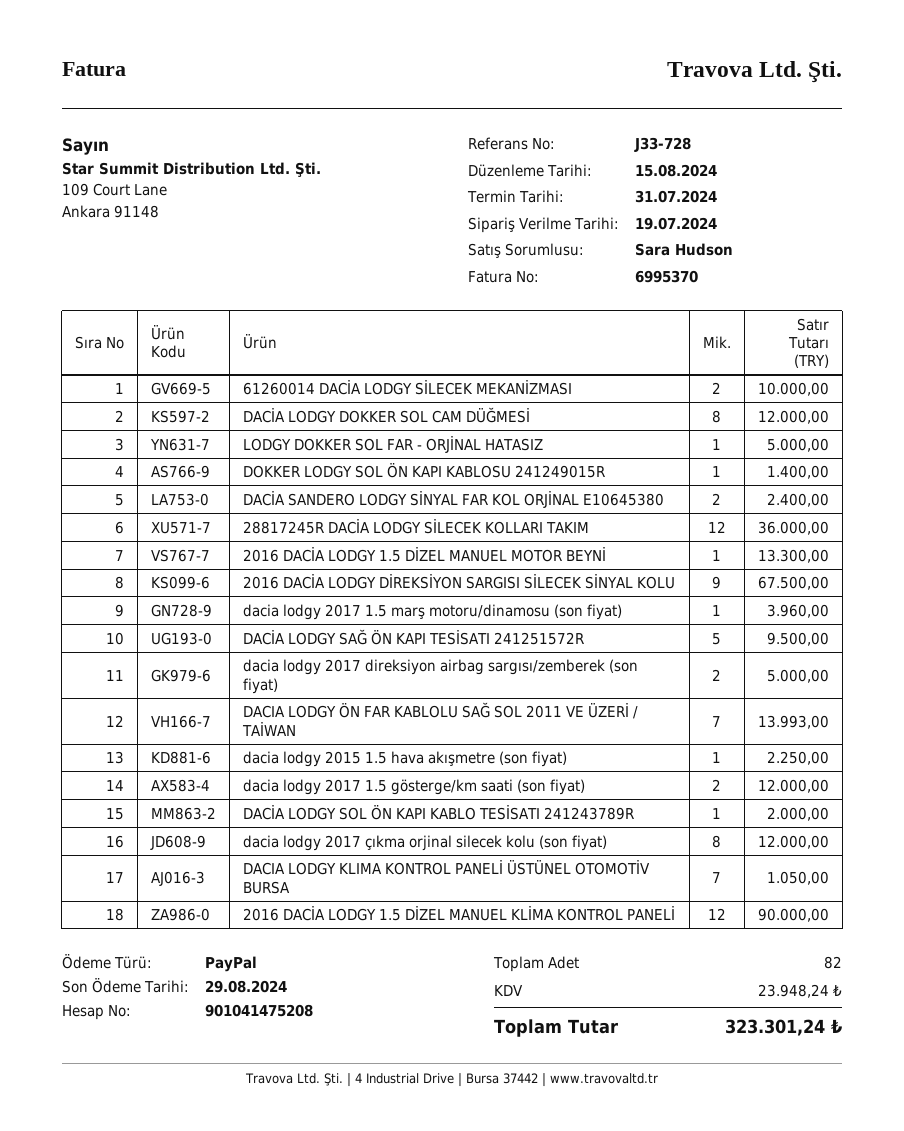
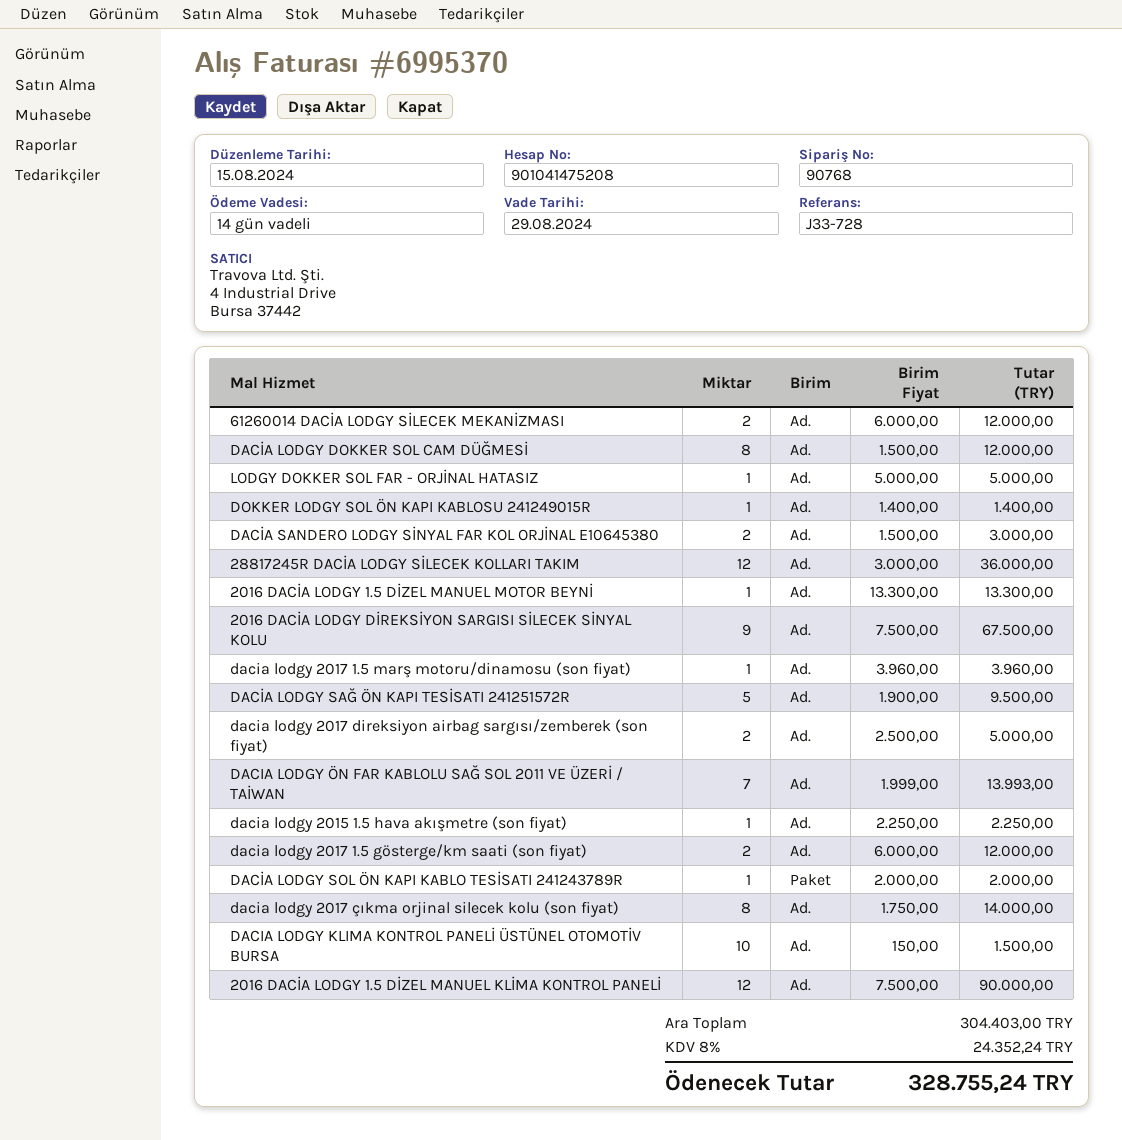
61260014 DACİA LODGY SİLECEK MEKANİZMASI: 2 for 10000.00 -> 2 for 12000.00
DACİA SANDERO LODGY SİNYAL FAR KOL ORJİNAL E10645380: 2 for 2400.00 -> 2 for 3000.00
dacia lodgy 2017 çıkma orjinal silecek kolu (son fiyat): 8 for 12000.00 -> 8 for 14000.00
DACIA LODGY KLIMA KONTROL PANELİ ÜSTÜNEL OTOMOTİV BURSA: 7 for 1050.00 -> 10 for 1500.00
tax: 23948.24 -> 24352.24
total: 323301.24 -> 328755.24

